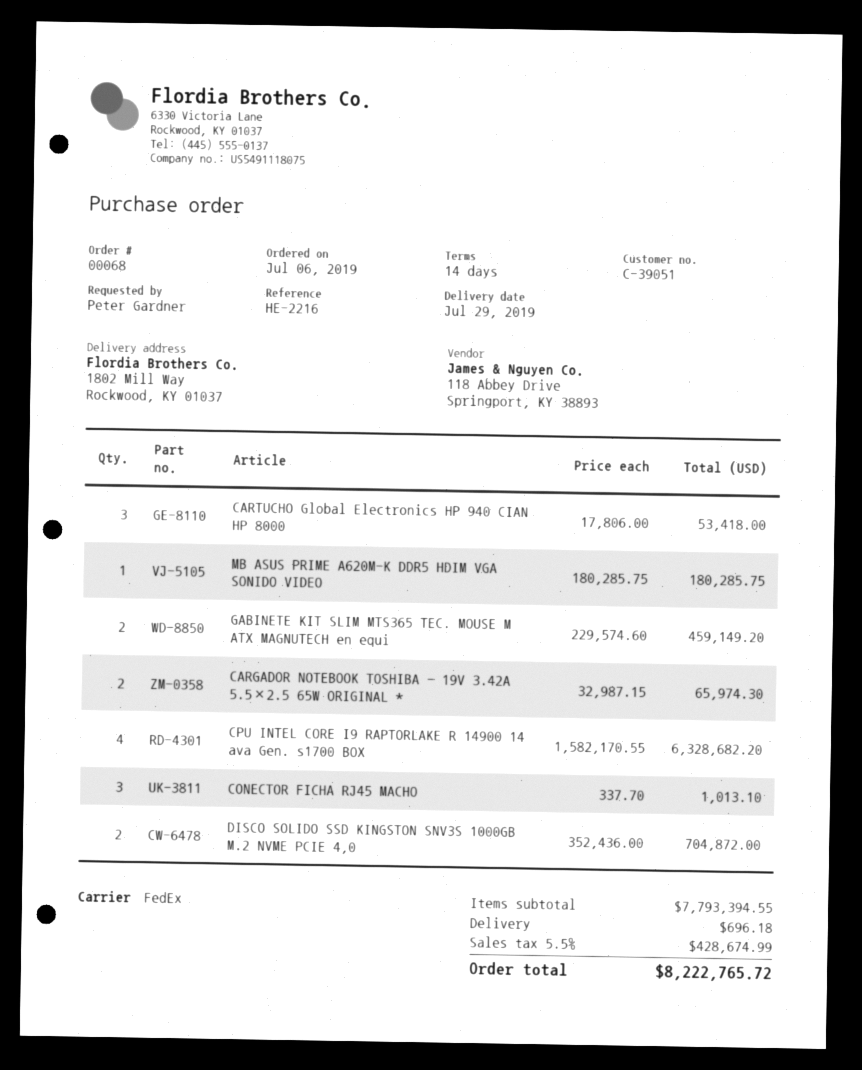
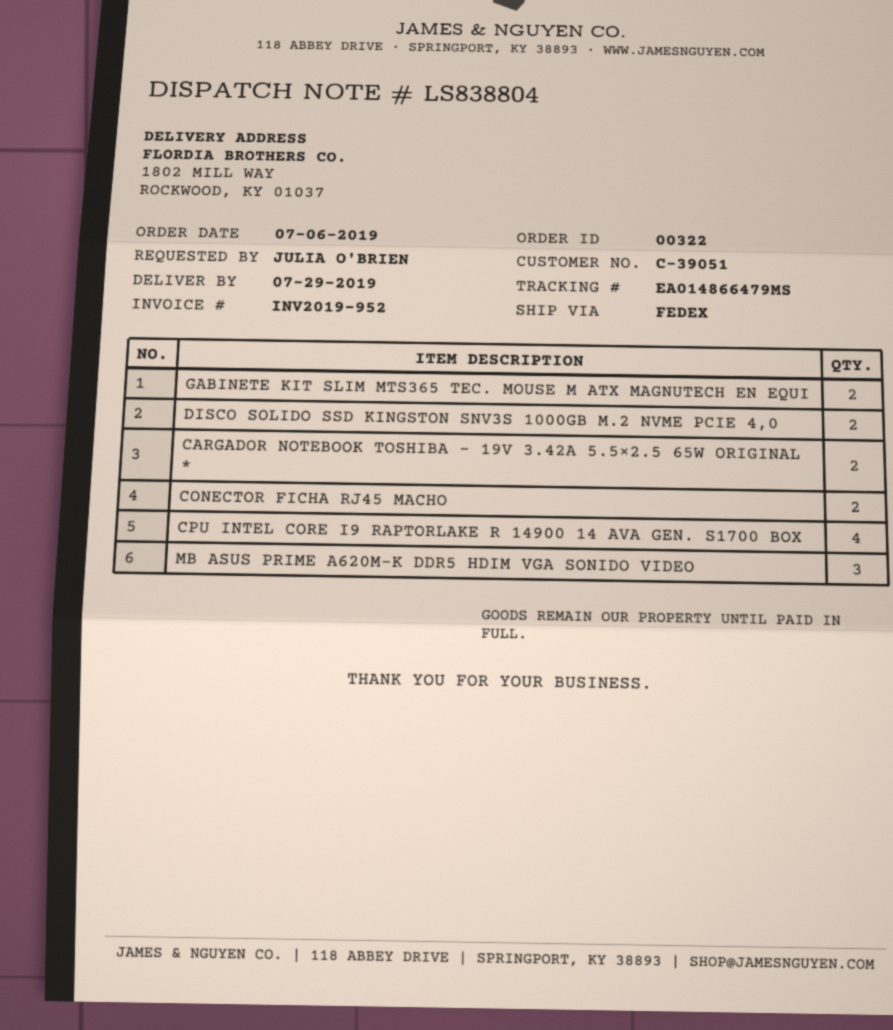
order number: 00068 -> 00322
ordered by: Peter Gardner -> JULIA O'BRIEN
CARTUCHO Global Electronics HP 940 CIAN HP 8000: 3 -> none
MB ASUS PRIME A620M-K DDR5 HDIM VGA SONIDO VIDEO: 1 -> 3
CONECTOR FICHA RJ45 MACHO: 3 -> 2

